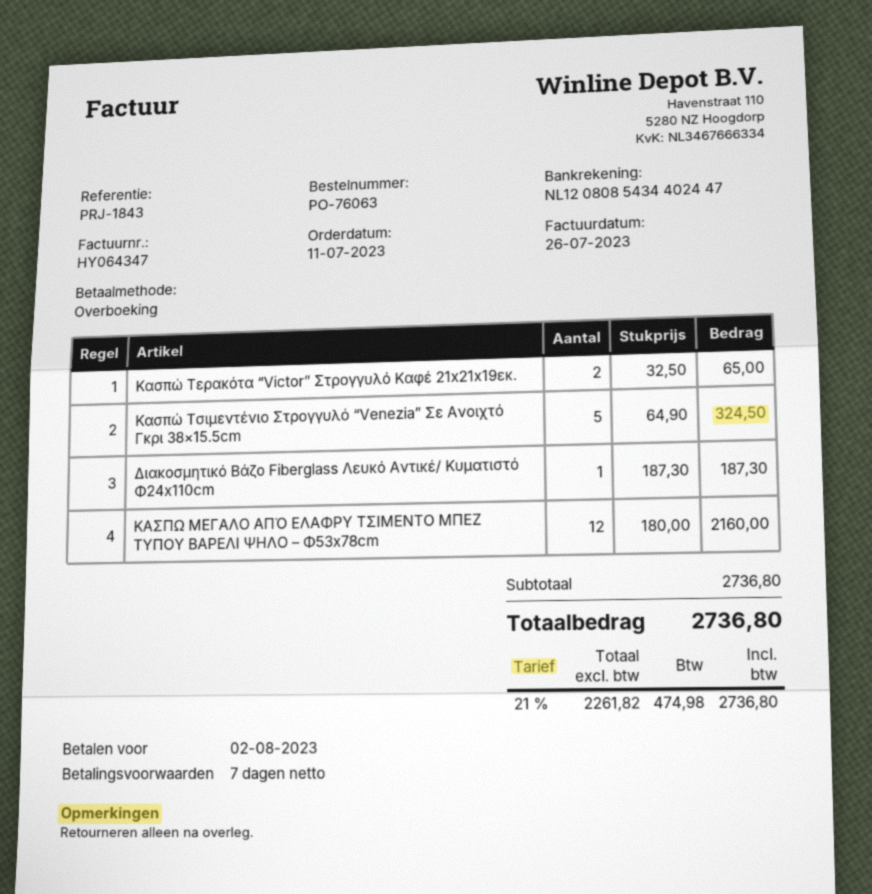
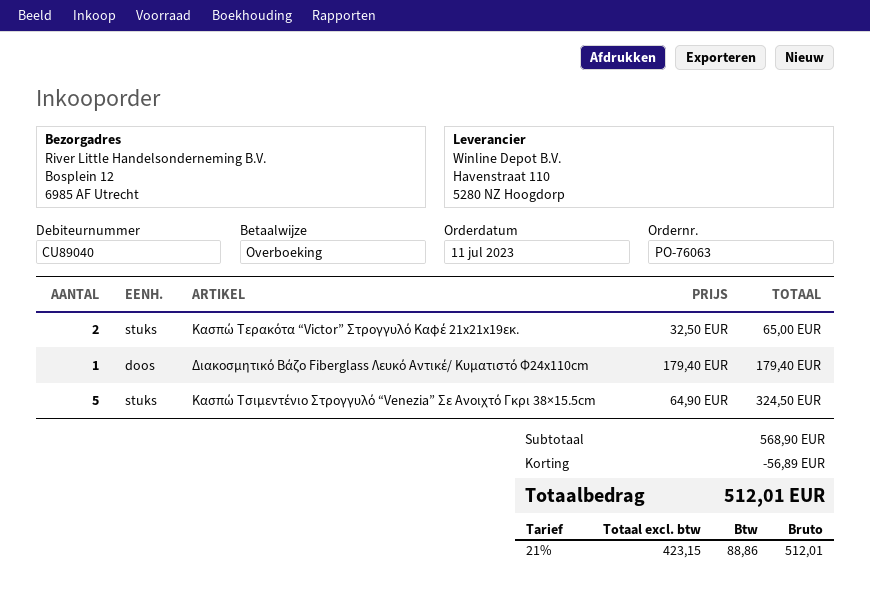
Διακοσμητικό Βάζο Fiberglass Λευκό Αντικέ/ Κυματιστό Φ24x110cm: 1 x 187.30 = 187.30 -> 1 x 179.40 = 179.40
ΚΑΣΠΩ ΜΕΓΑΛΟ ΑΠΌ ΕΛΑΦΡΥ ΤΣΙΜΕΝΤΟ ΜΠΕΖ ΤΥΠΟΥ ΒΑΡΕΛΙ ΨΗΛΟ – Φ53x78cm: 12 x 180.00 = 2160.00 -> none
subtotal: 2736.80 -> 568.90
discount: none -> 56.89
net: 2261.82 -> 423.15
tax: 21% = 474.98 -> 21% = 88.86
total: 2736.80 -> 512.01

